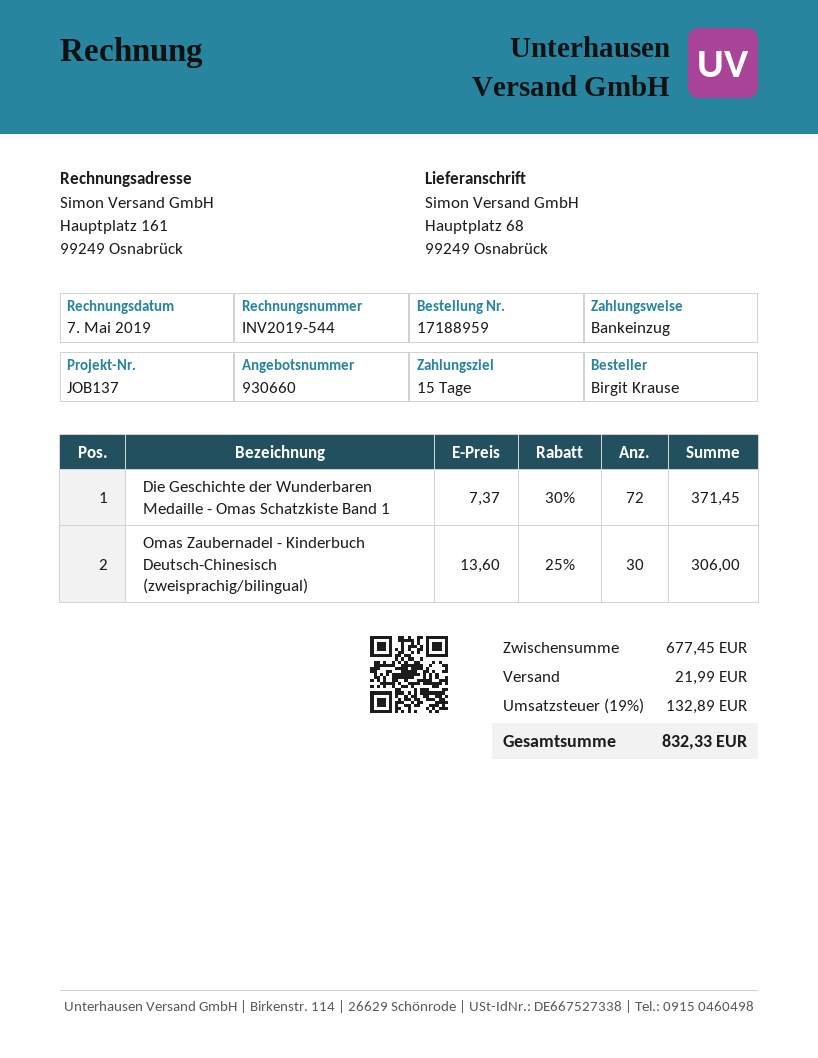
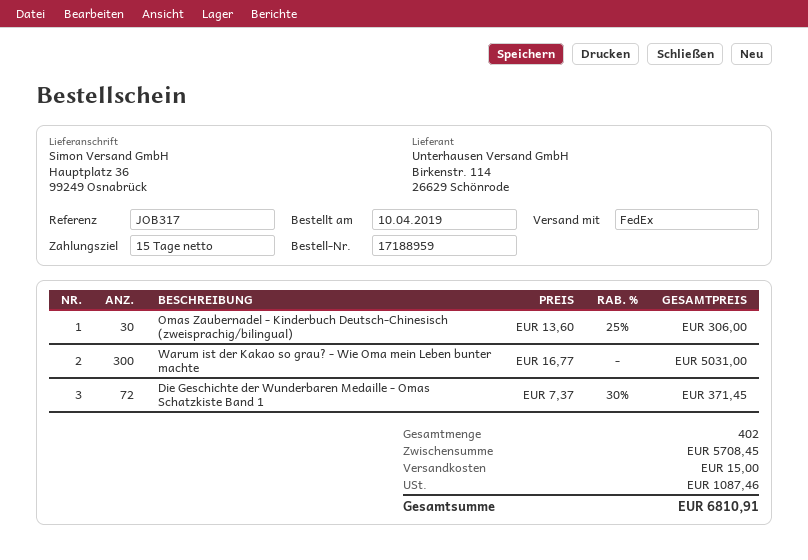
reference: JOB137 -> JOB317
ship to: Hauptplatz 68, 99249 Osnabrück -> Hauptplatz 36, 99249 Osnabrück
Warum ist der Kakao so grau? - Wie Oma mein Leben bunter machte: none -> 300 x 16.77 = 5031.00
subtotal: 677.45 -> 5708.45
shipping: 21.99 -> 15.00
tax: 132.89 -> 1087.46
total: 832.33 -> 6810.91

